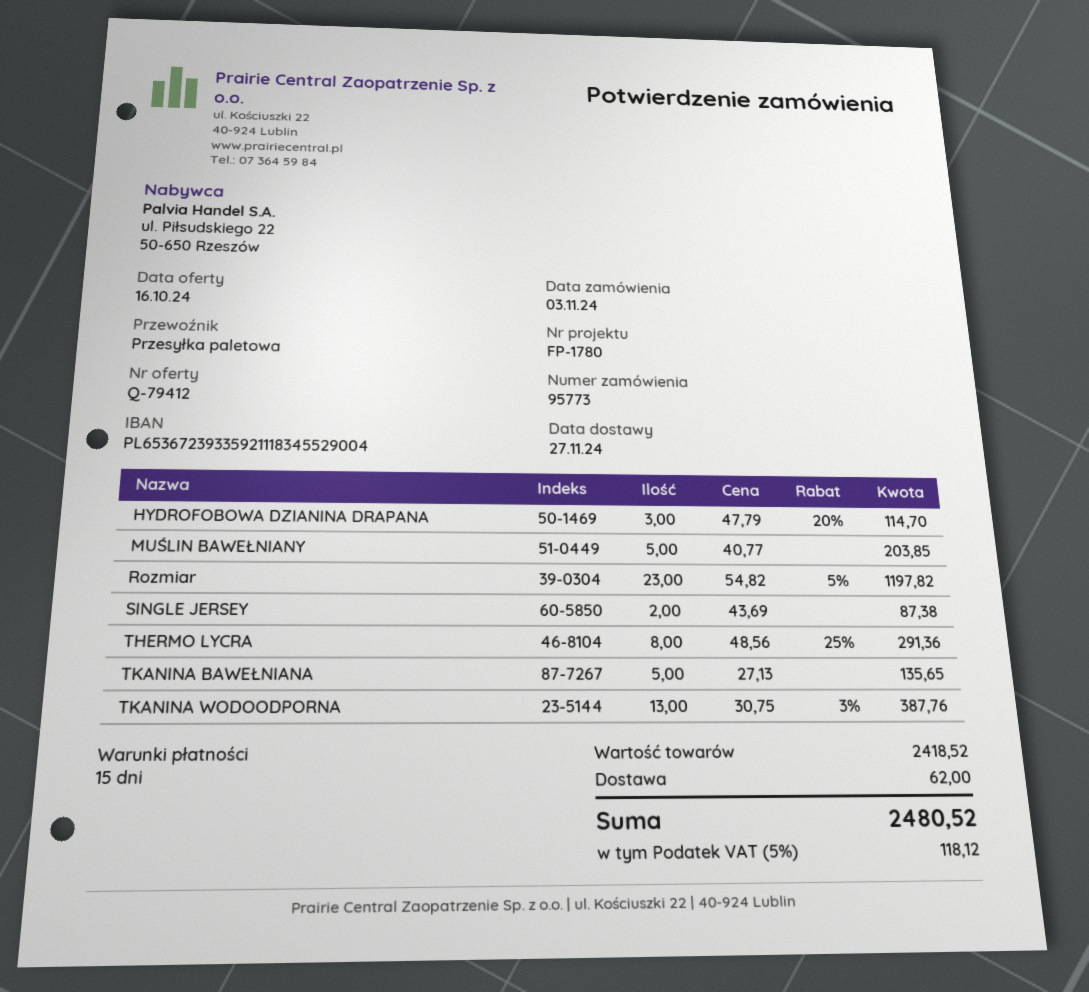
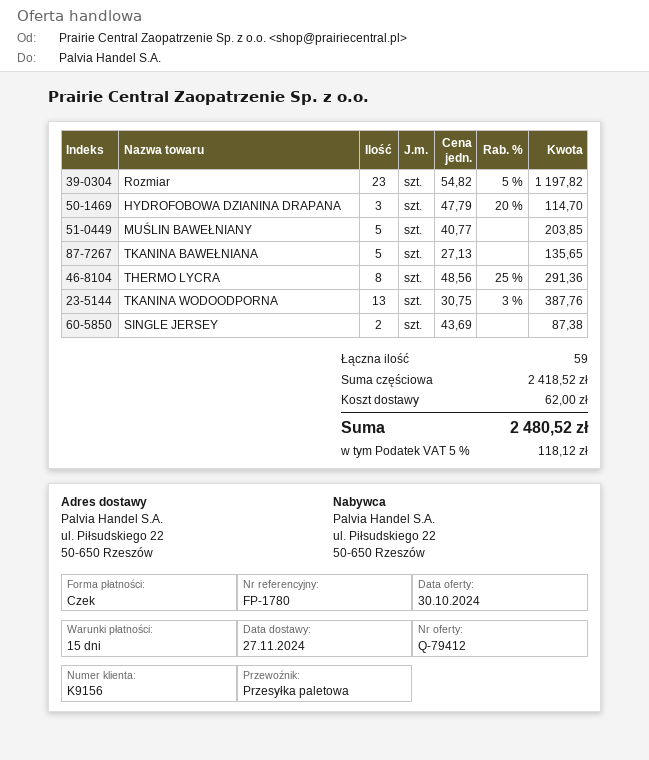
quote date: 2024-10-16 -> 2024-10-30

